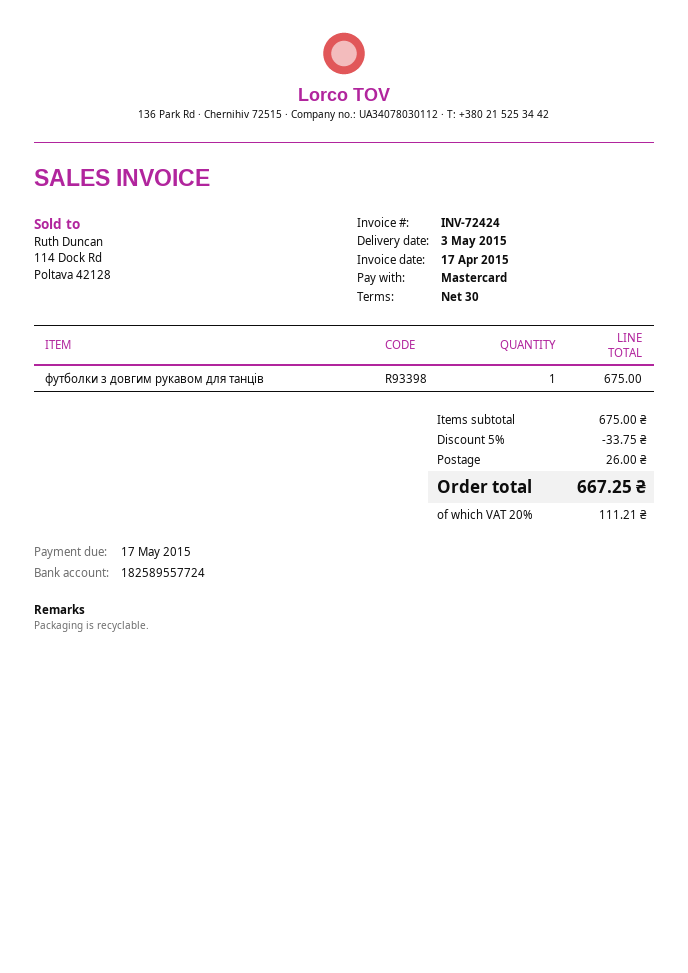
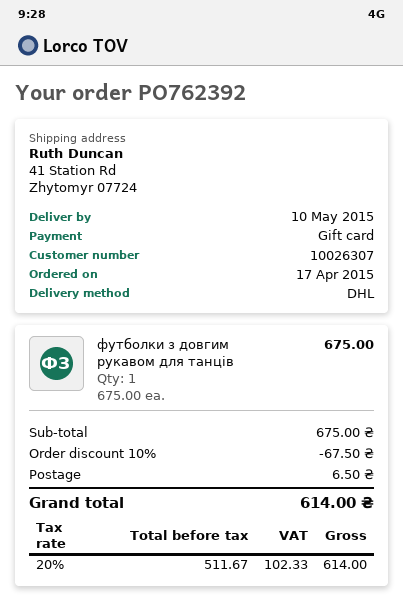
delivery date: 2015-05-03 -> 2015-05-10
payment method: Mastercard -> gift card
discount: 5% = 33.75 -> 10% = 67.50
shipping: 26.00 -> 6.50
tax: 20% = 111.21 -> 20% = 102.33
total: 667.25 -> 614.00

